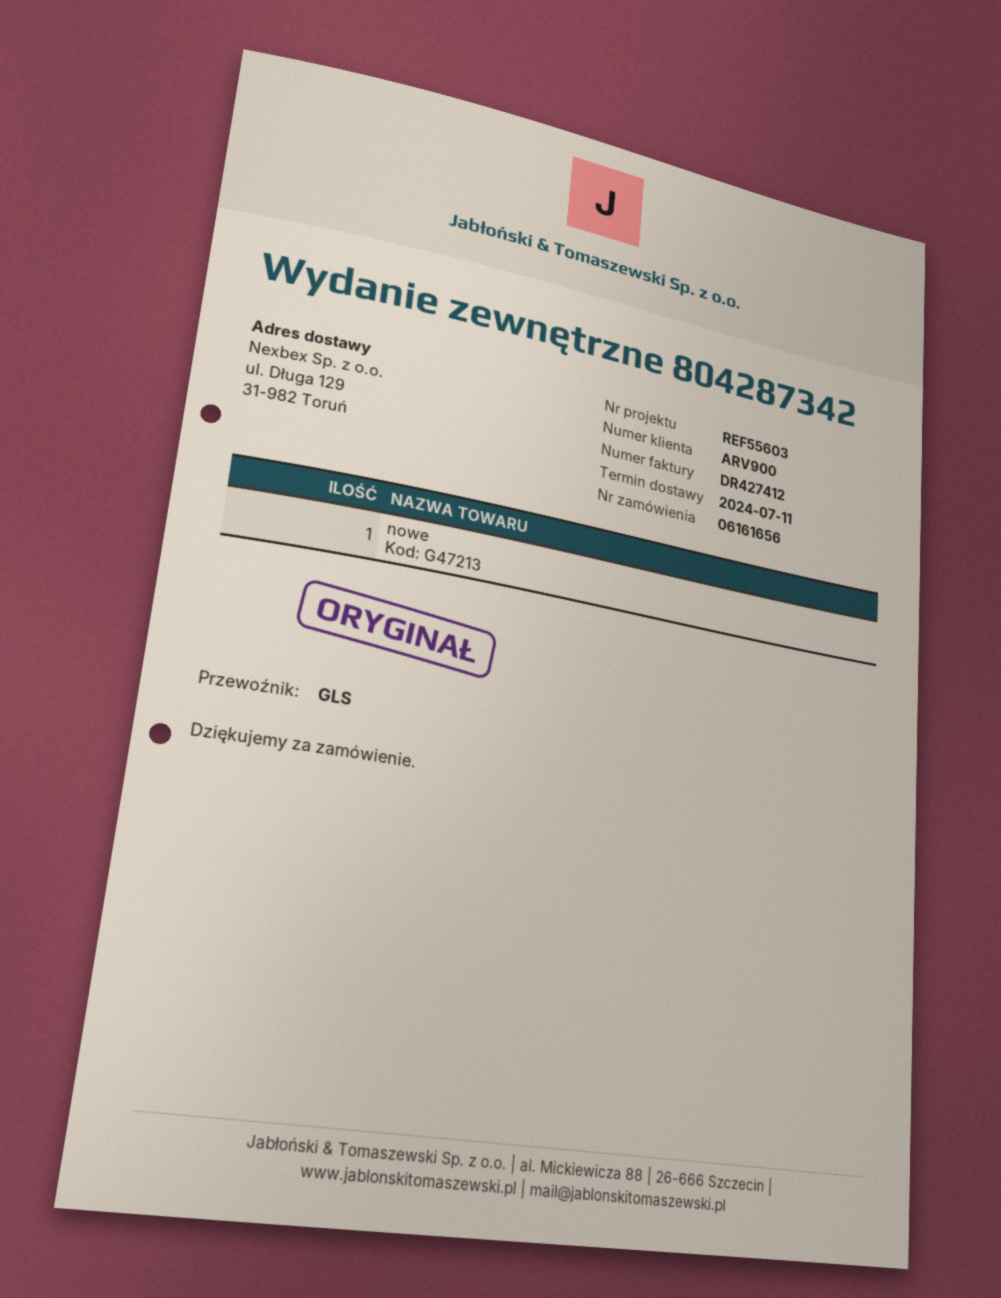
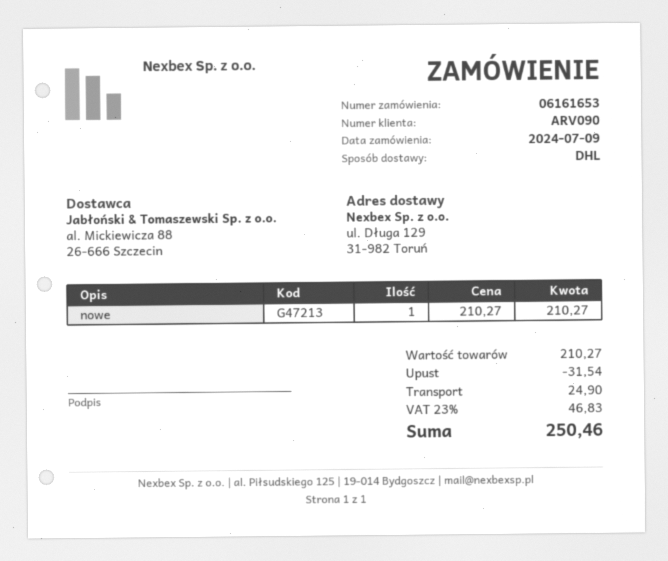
order number: 06161656 -> 06161653
customer number: ARV900 -> ARV090
shipping method: GLS -> DHL

